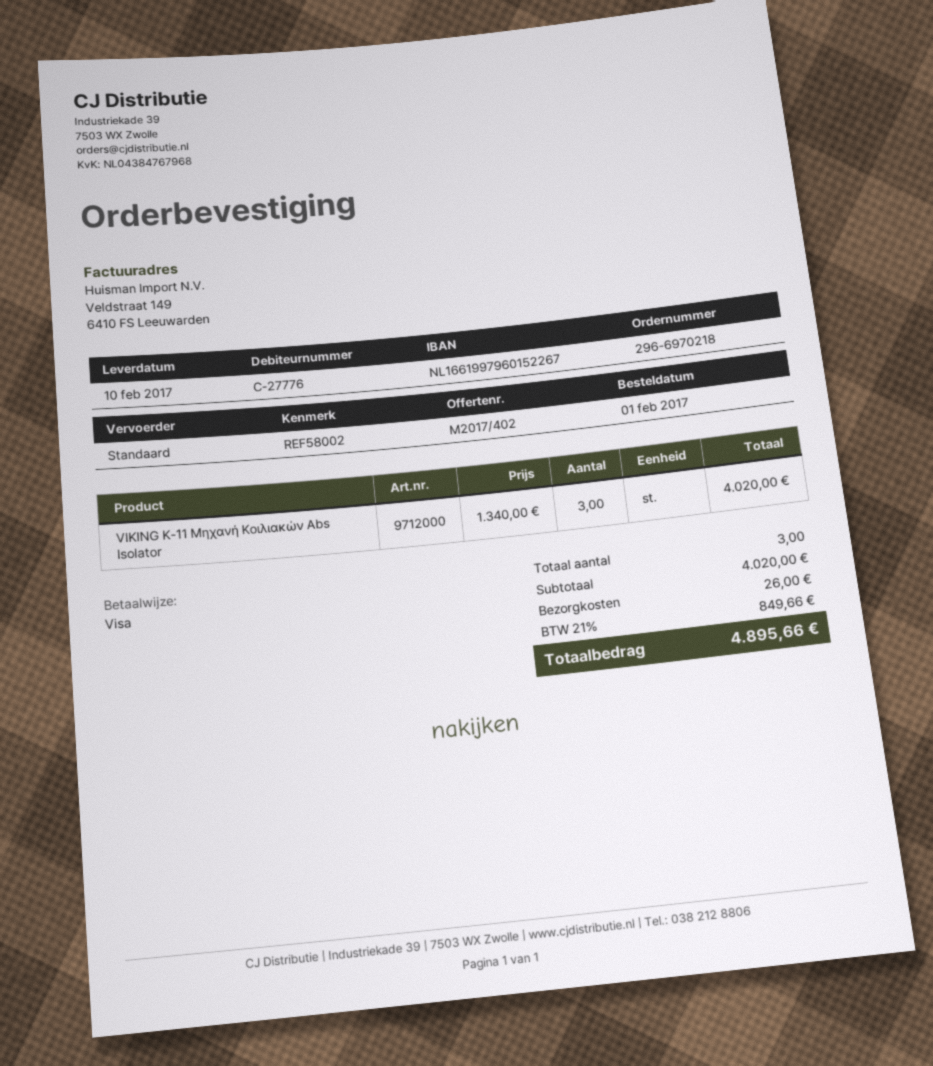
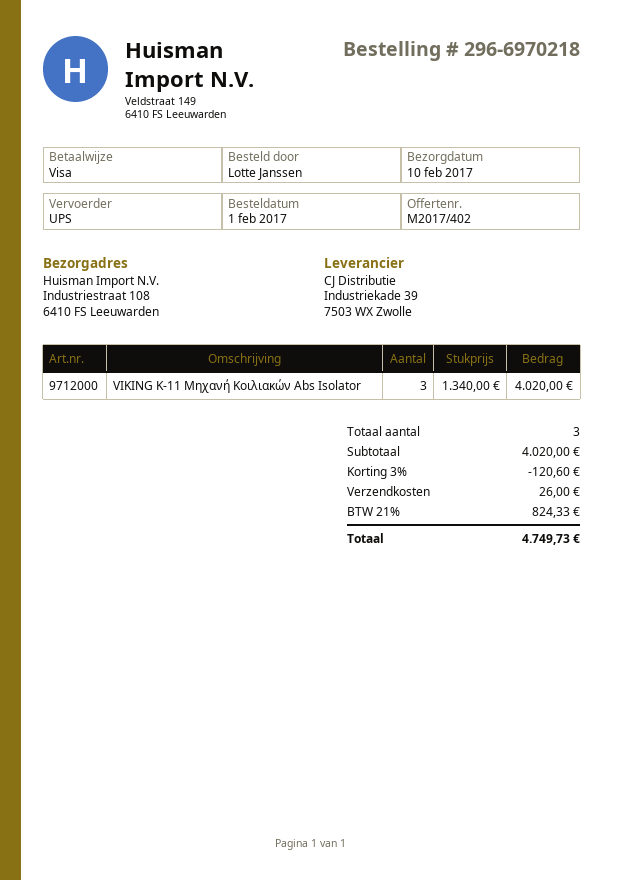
shipping method: standard -> UPS
discount: none -> 3% = 120.60
tax: 21% = 849.66 -> 21% = 824.33
total: 4895.66 -> 4749.73

